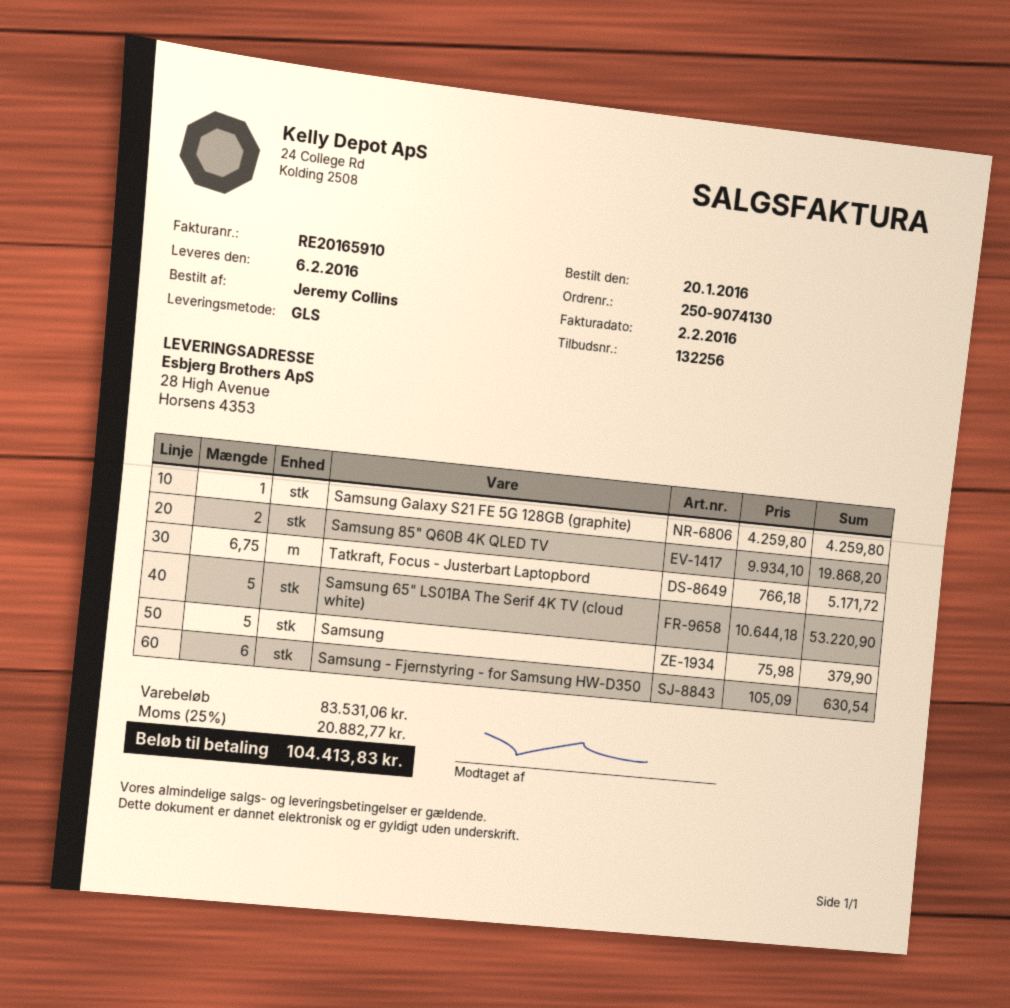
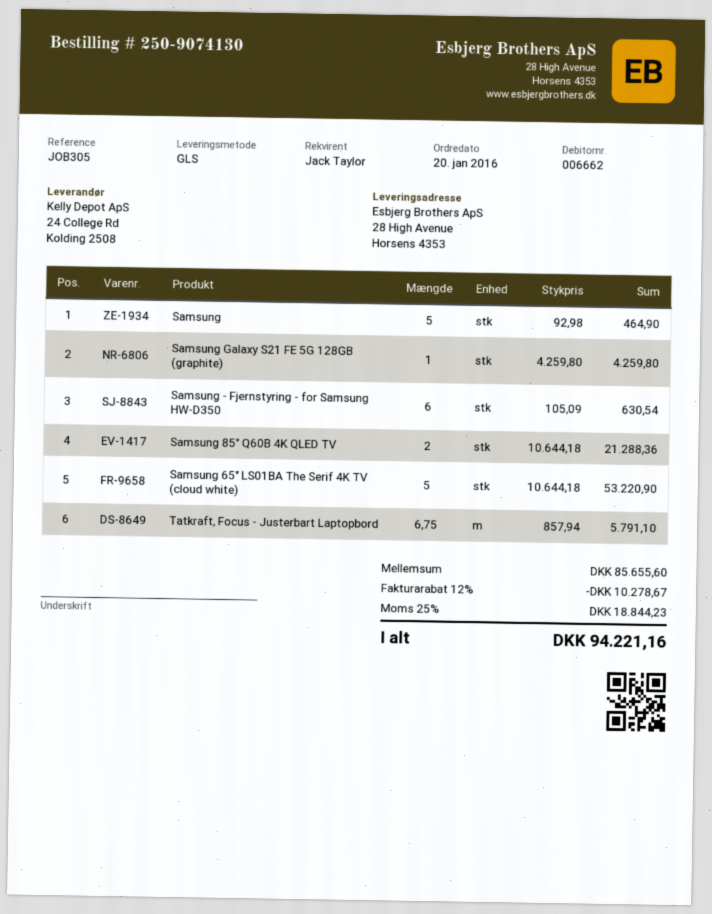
ordered by: Jeremy Collins -> Jack Taylor
Samsung 85" Q60B 4K QLED TV: 2 x 9934.10 = 19868.20 -> 2 x 10644.18 = 21288.36
Tatkraft, Focus - Justerbart Laptopbord: 6.75 x 766.18 = 5171.72 -> 6.75 x 857.94 = 5791.10
Samsung: 5 x 75.98 = 379.90 -> 5 x 92.98 = 464.90
subtotal: 83531.06 -> 85655.60
discount: none -> 12% = 10278.67
tax: 25% = 20882.77 -> 25% = 18844.23
total: 104413.83 -> 94221.16

